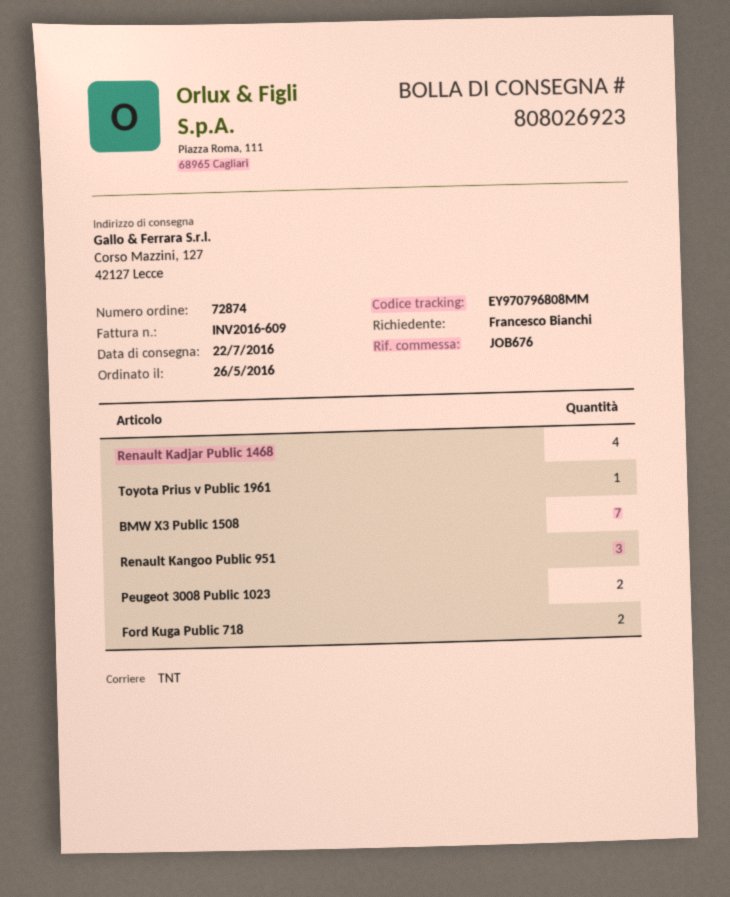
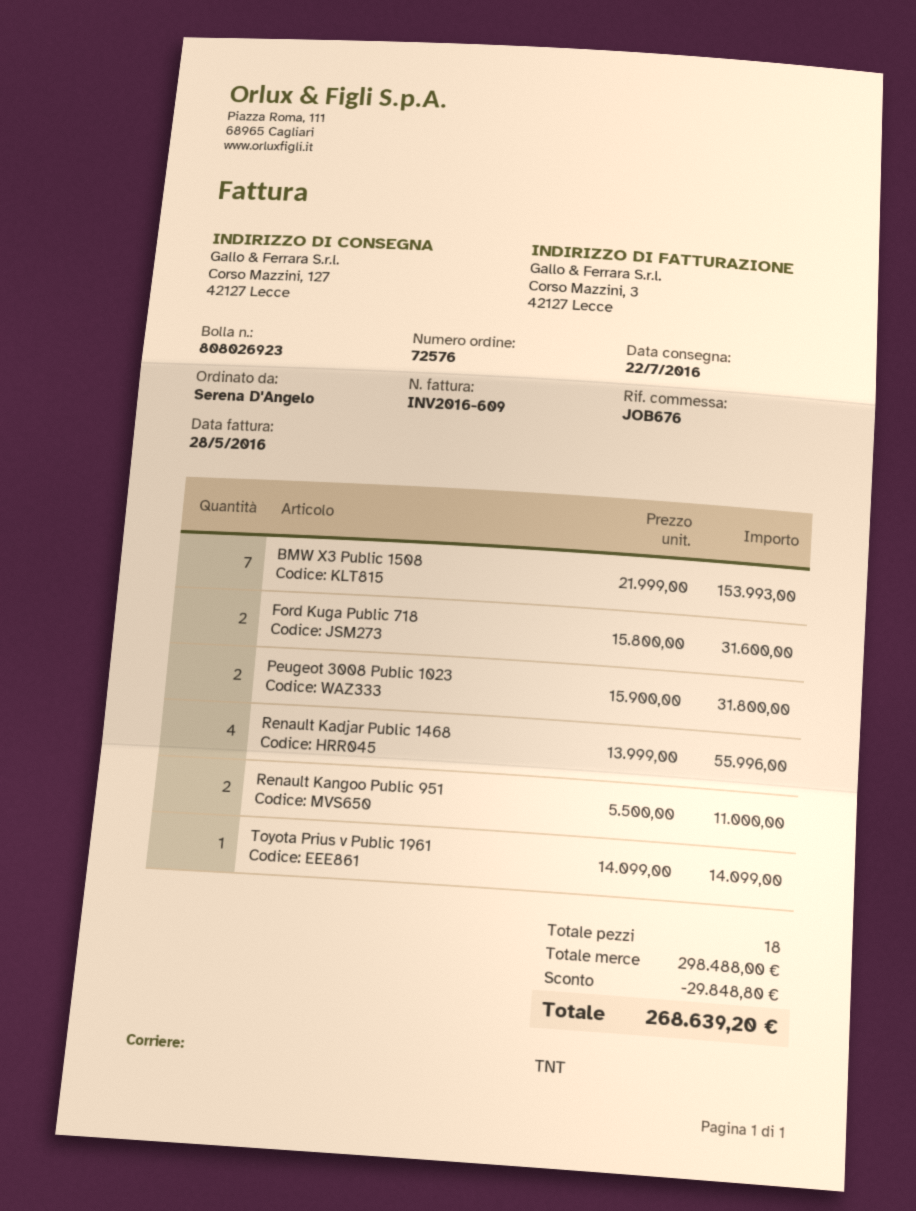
order number: 72874 -> 72576
ordered by: Francesco Bianchi -> Serena D'Angelo
Renault Kangoo Public 951: 3 -> 2

